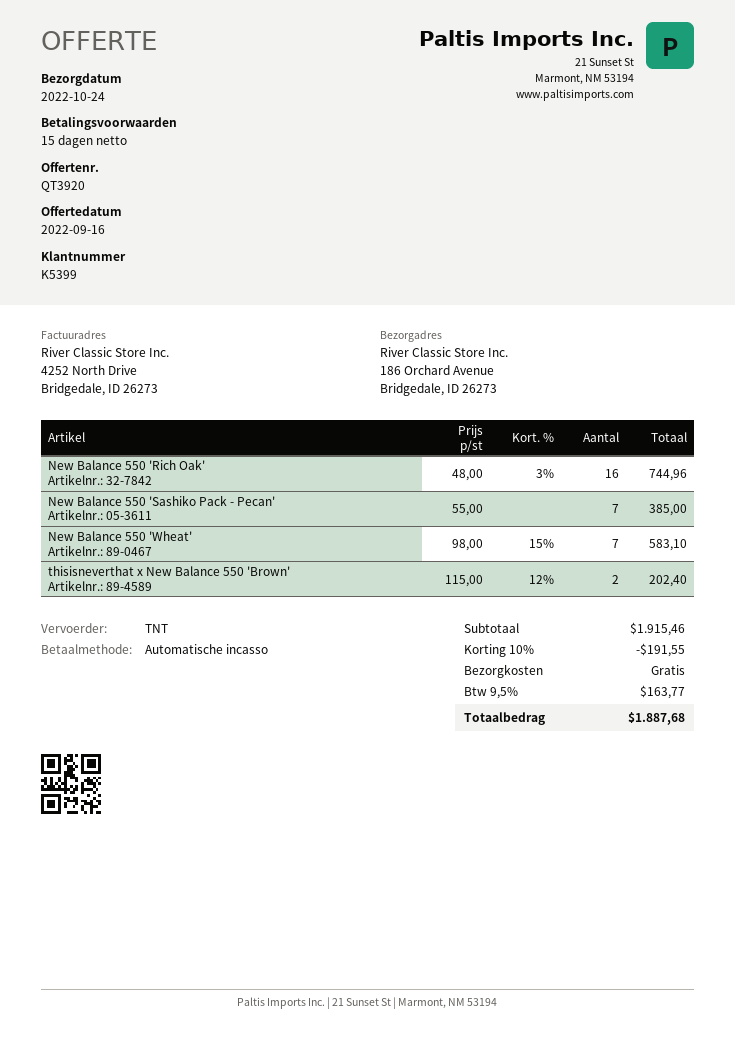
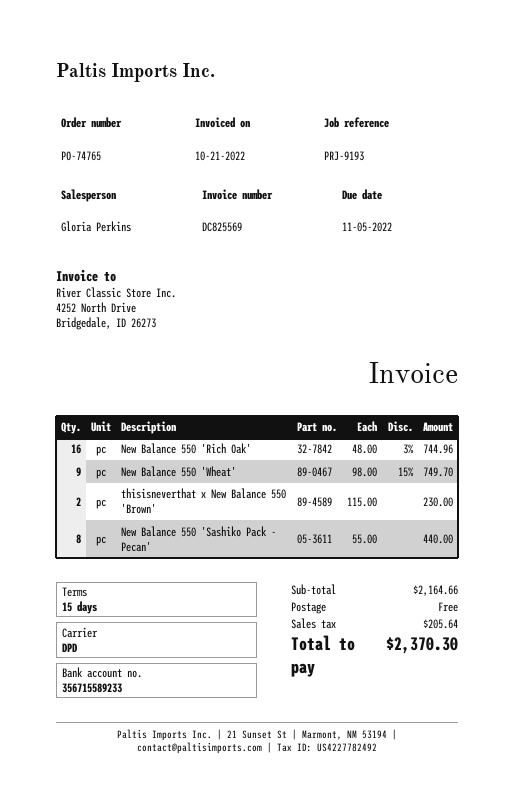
shipping method: TNT -> DPD
New Balance 550 'Sashiko Pack - Pecan': 7 x 55.00 = 385.00 -> 8 x 55.00 = 440.00
New Balance 550 'Wheat': 7 x 98.00 - 15% = 583.10 -> 9 x 98.00 - 15% = 749.70
thisisneverthat x New Balance 550 'Brown': 2 x 115.00 - 12% = 202.40 -> 2 x 115.00 = 230.00
subtotal: 1915.46 -> 2164.66
discount: 10% = 191.55 -> none
tax: 163.77 -> 205.64
total: 1887.68 -> 2370.30

